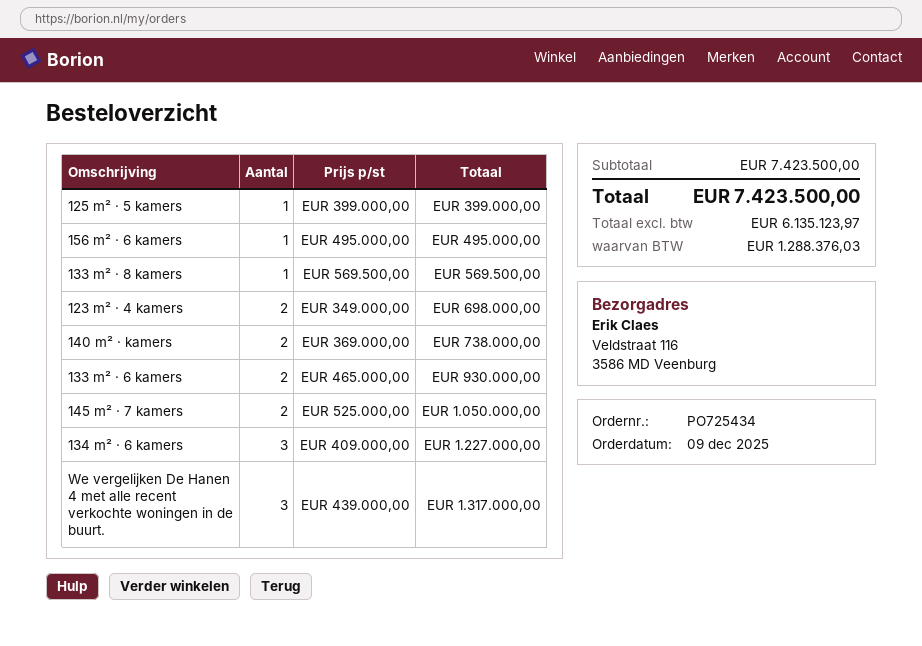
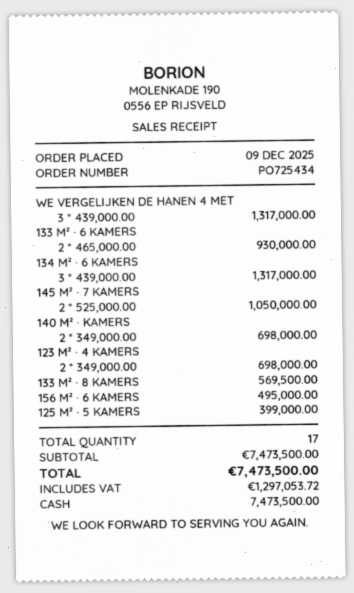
140 m² · kamers: 2 x 369000.00 = 738000.00 -> 2 x 349000.00 = 698000.00
134 m² · 6 kamers: 3 x 409000.00 = 1227000.00 -> 3 x 439000.00 = 1317000.00
subtotal: 7423500.00 -> 7473500.00
tax: 1288376.03 -> 1297053.72
total: 7423500.00 -> 7473500.00

